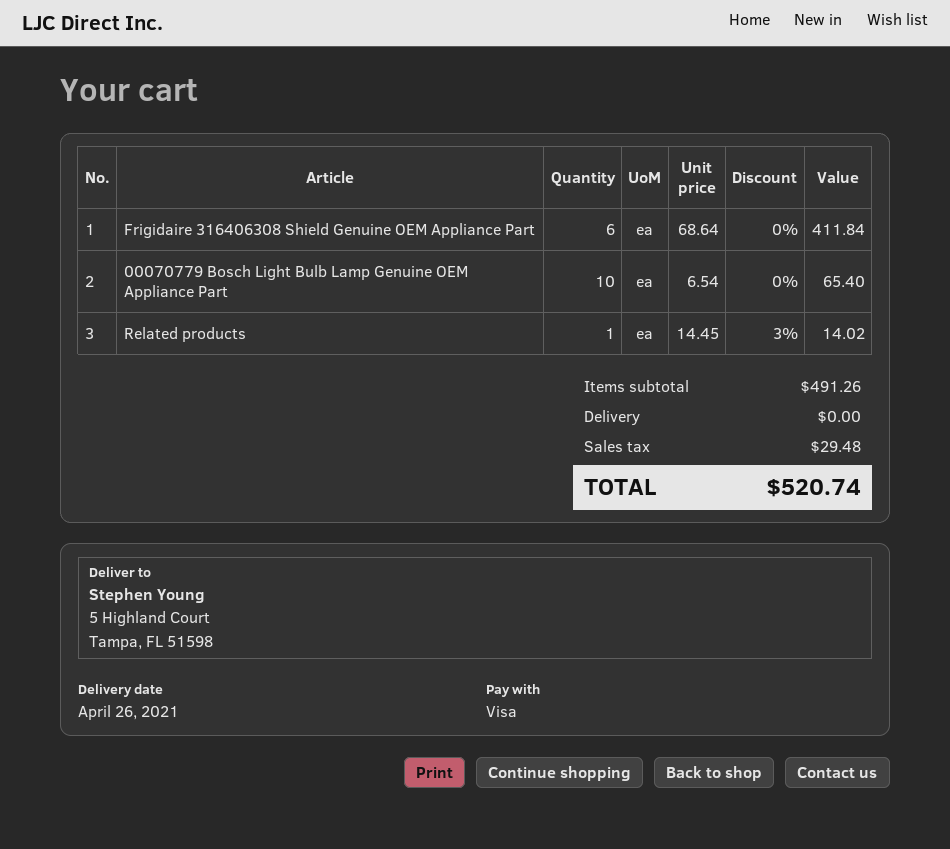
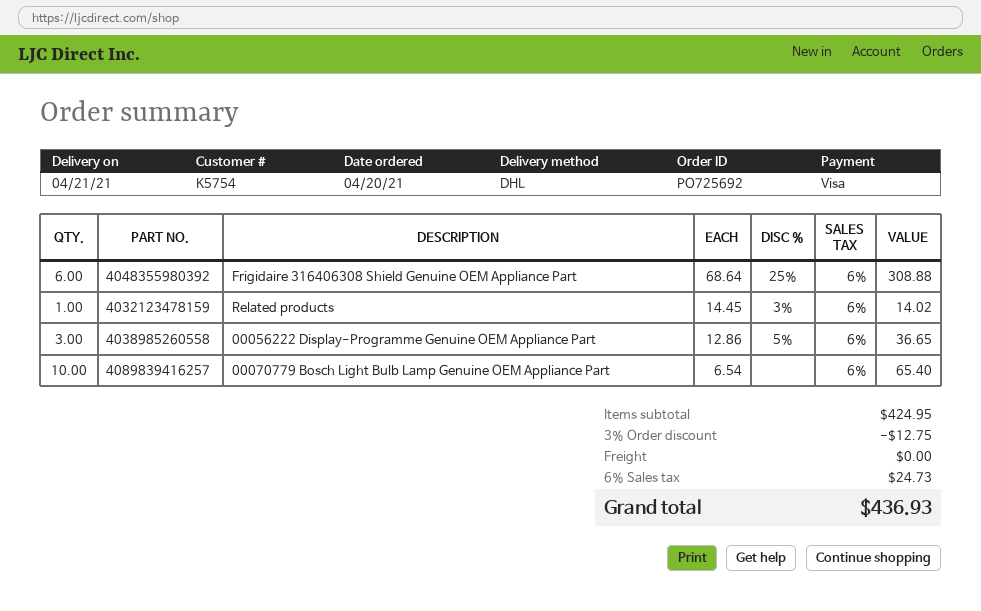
delivery date: 2021-04-26 -> 2021-04-21
Frigidaire 316406308 Shield Genuine OEM Appliance Part: 6 x 68.64 = 411.84 -> 6 x 68.64 - 25% = 308.88
00056222 Display-Programme Genuine OEM Appliance Part: none -> 3 x 12.86 - 5% = 36.65
subtotal: 491.26 -> 424.95
discount: none -> 3% = 12.75
tax: 29.48 -> 24.73
total: 520.74 -> 436.93

